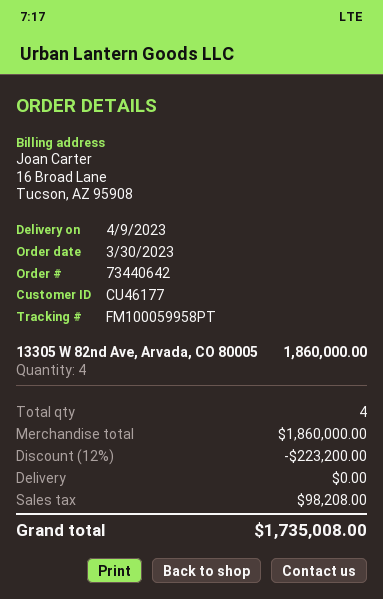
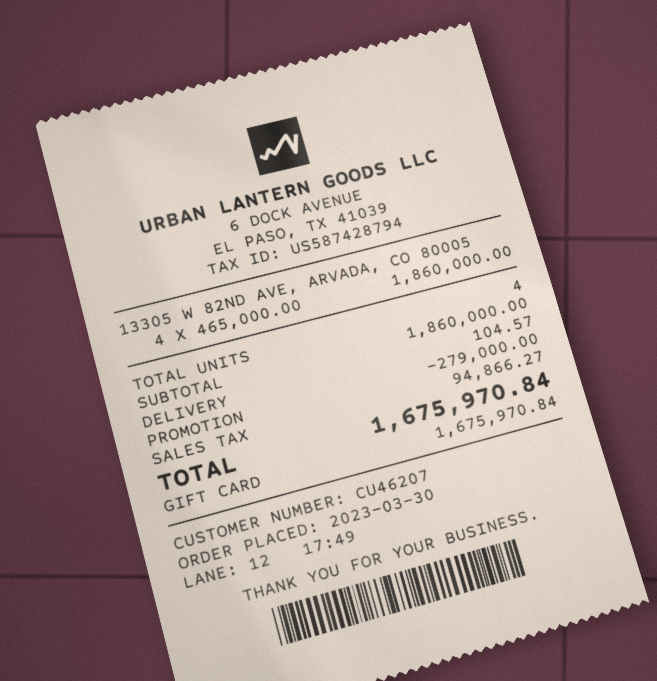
customer number: CU46177 -> CU46207
discount: 223200.00 -> 279000.00
shipping: 0.00 -> 104.57
tax: 98208.00 -> 94866.27
total: 1735008.00 -> 1675970.84

